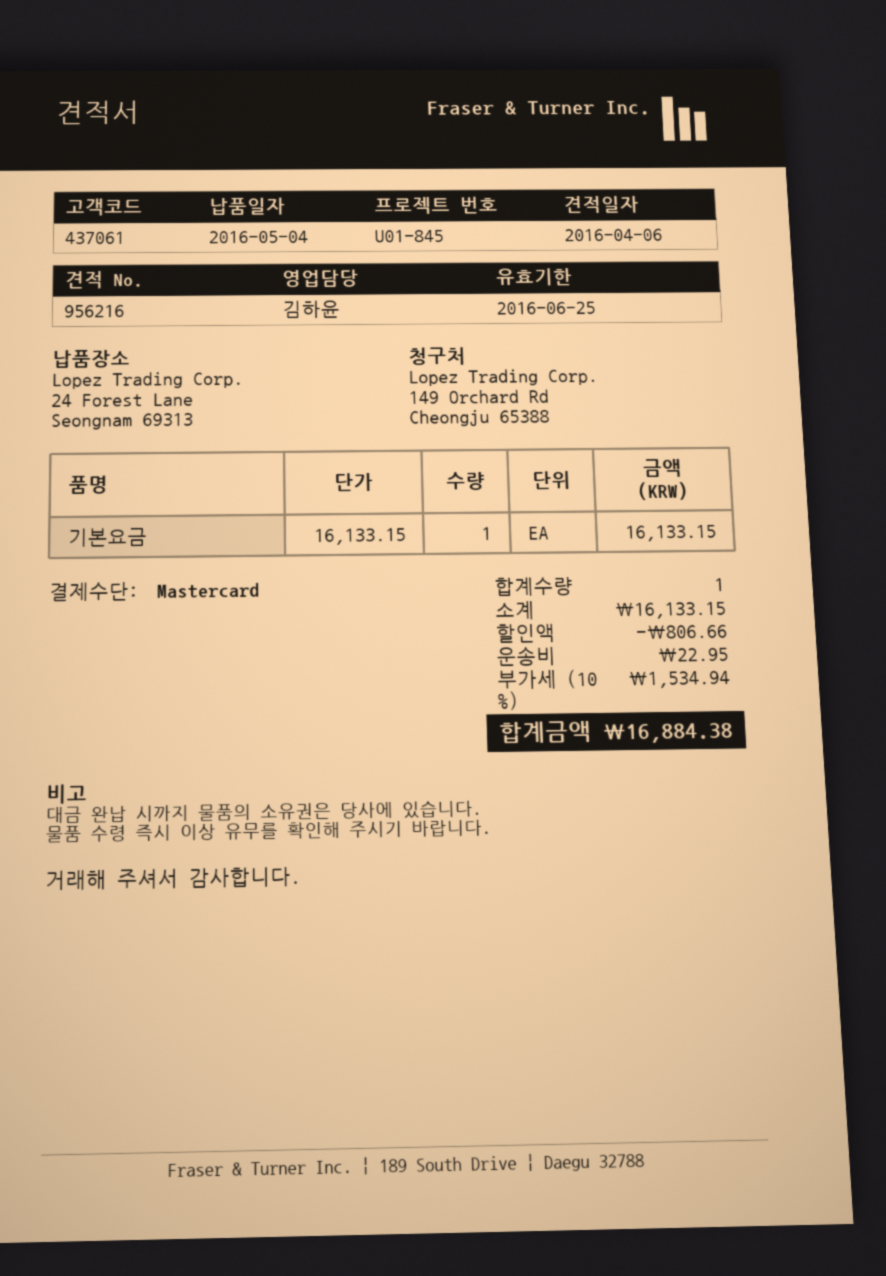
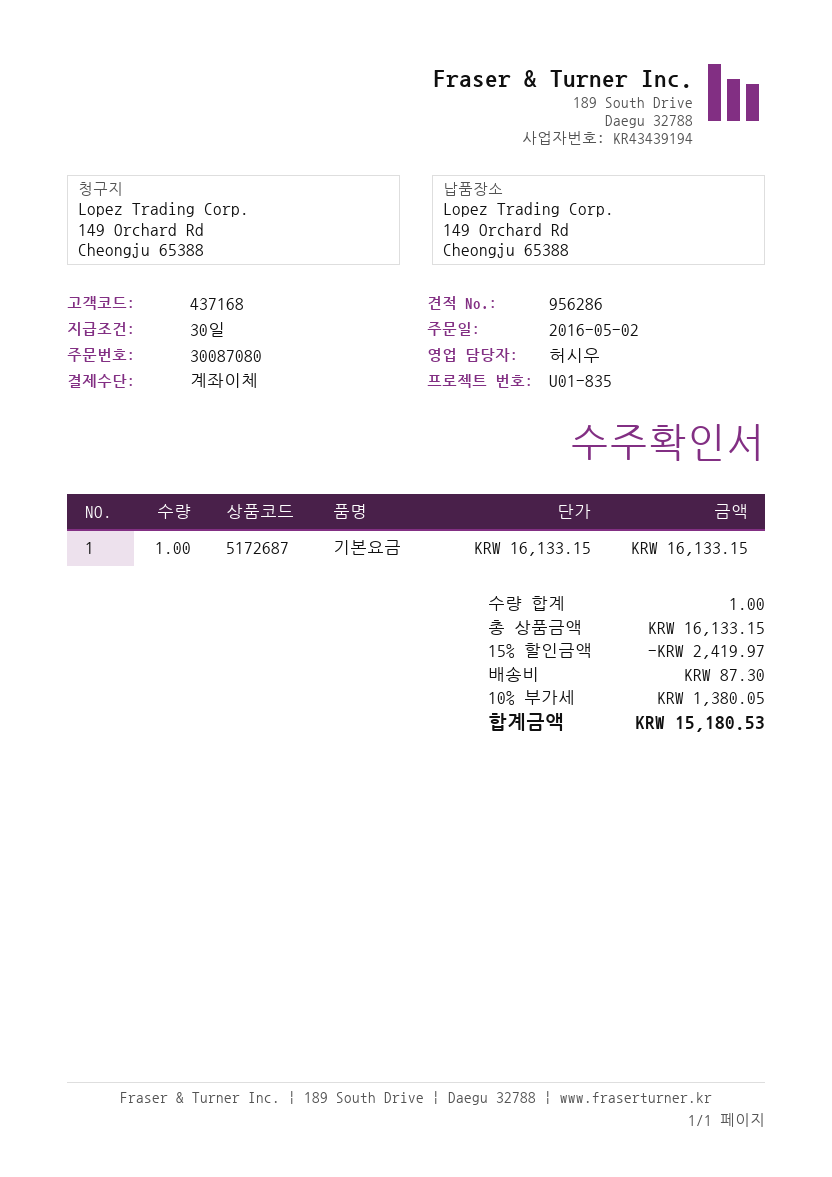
quote number: 956216 -> 956286
customer number: 437061 -> 437168
reference: U01-845 -> U01-835
sales rep: 김하윤 -> 허시우
payment method: Mastercard -> bank transfer
ship to: 24 Forest Lane, Seongnam 69313 -> 149 Orchard Rd, Cheongju 65388
discount: 806.66 -> 2419.97
shipping: 22.95 -> 87.30
tax: 10% = 1534.94 -> 10% = 1380.05
total: 16884.38 -> 15180.53

